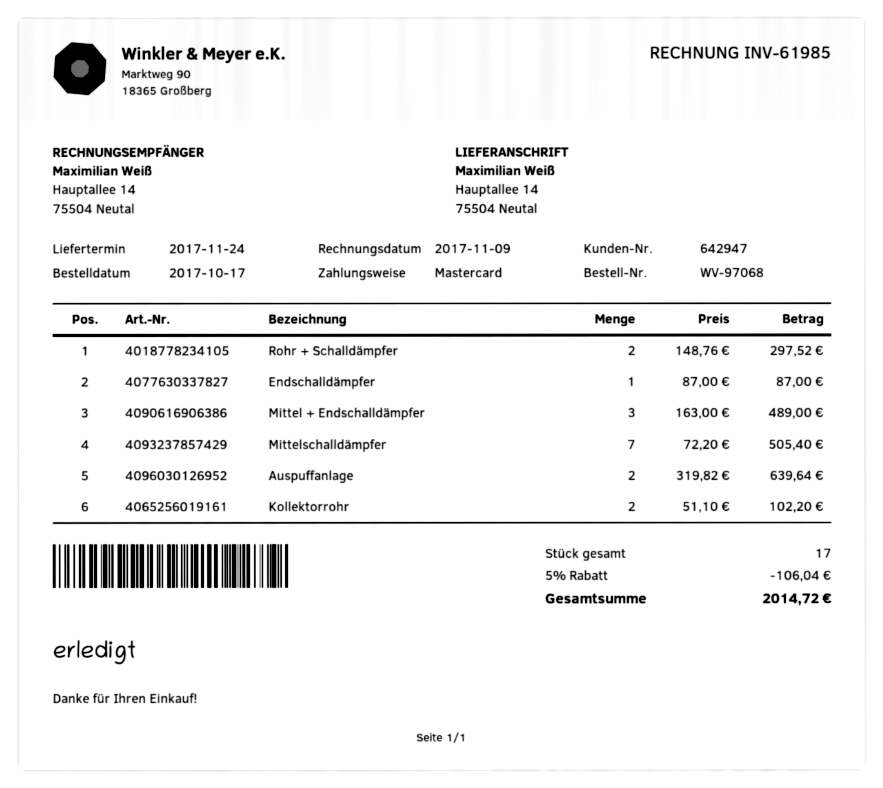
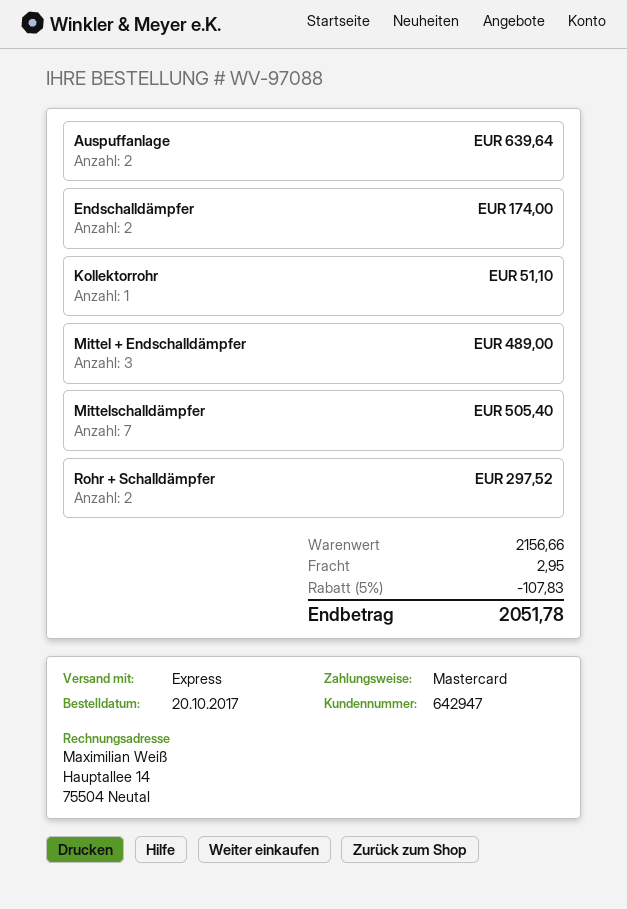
order number: WV-97068 -> WV-97088
order date: 2017-10-17 -> 2017-10-20
Endschalldämpfer: 1 for 87.00 -> 2 for 174.00
Kollektorrohr: 2 for 102.20 -> 1 for 51.10
discount: 5% = 106.04 -> 5% = 107.83
shipping: none -> 2.95
total: 2014.72 -> 2051.78

